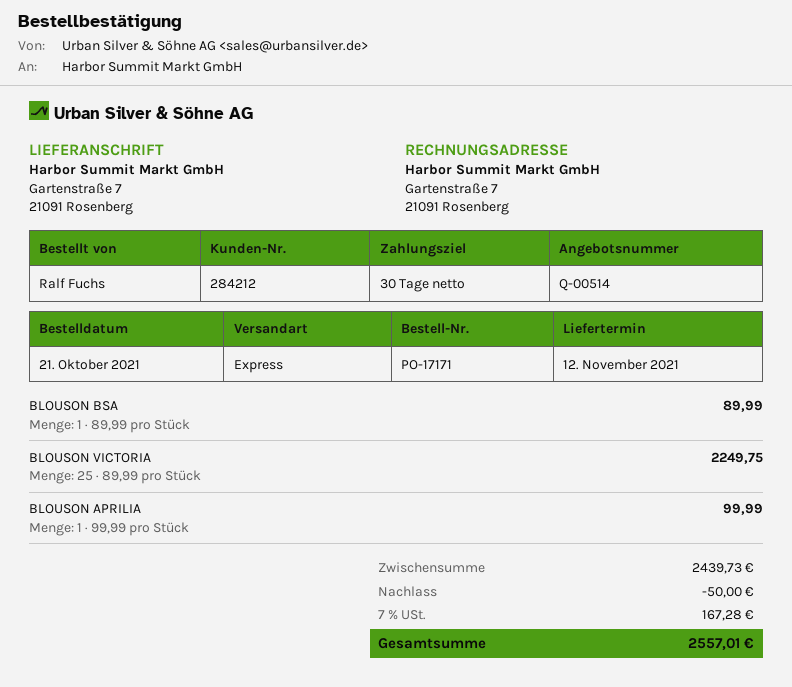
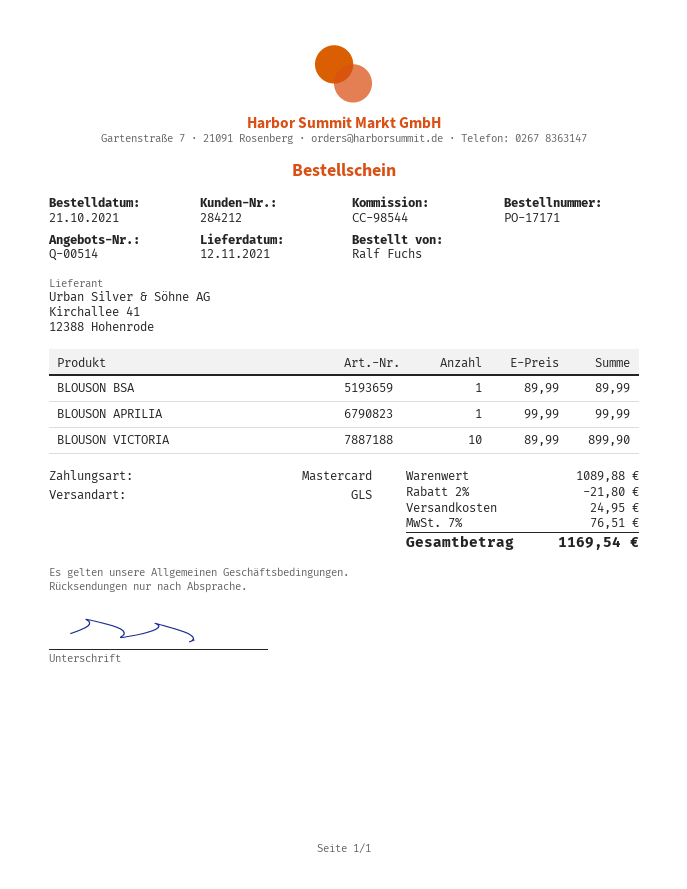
shipping method: express -> GLS
BLOUSON VICTORIA: 25 x 89.99 = 2249.75 -> 10 x 89.99 = 899.90
subtotal: 2439.73 -> 1089.88
discount: 50.00 -> 21.80
shipping: none -> 24.95
tax: 7% = 167.28 -> 7% = 76.51
total: 2557.01 -> 1169.54

